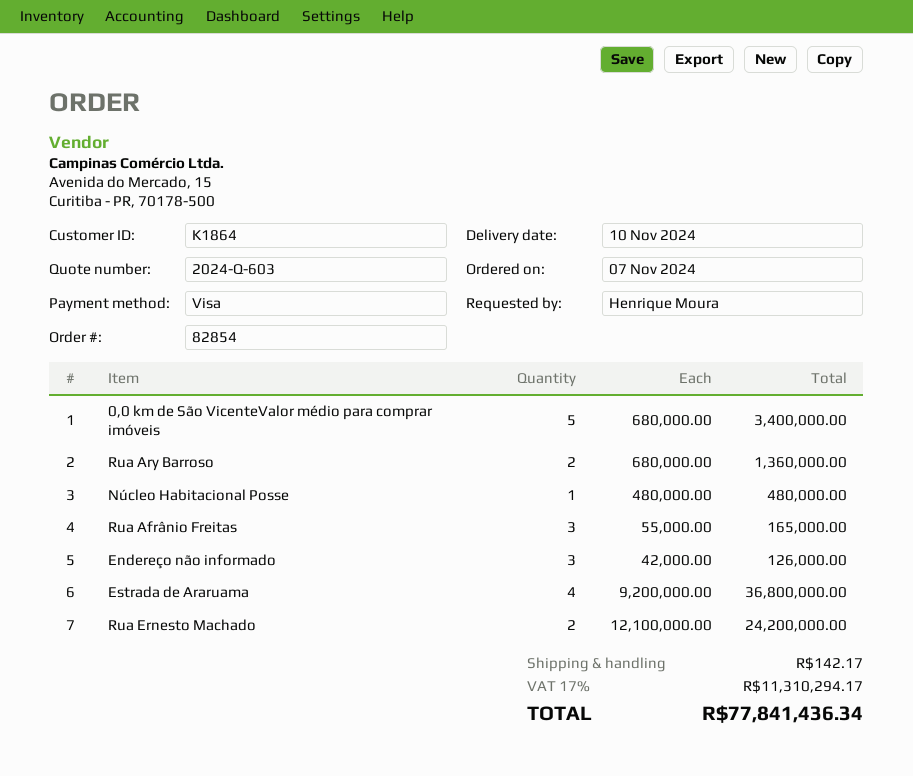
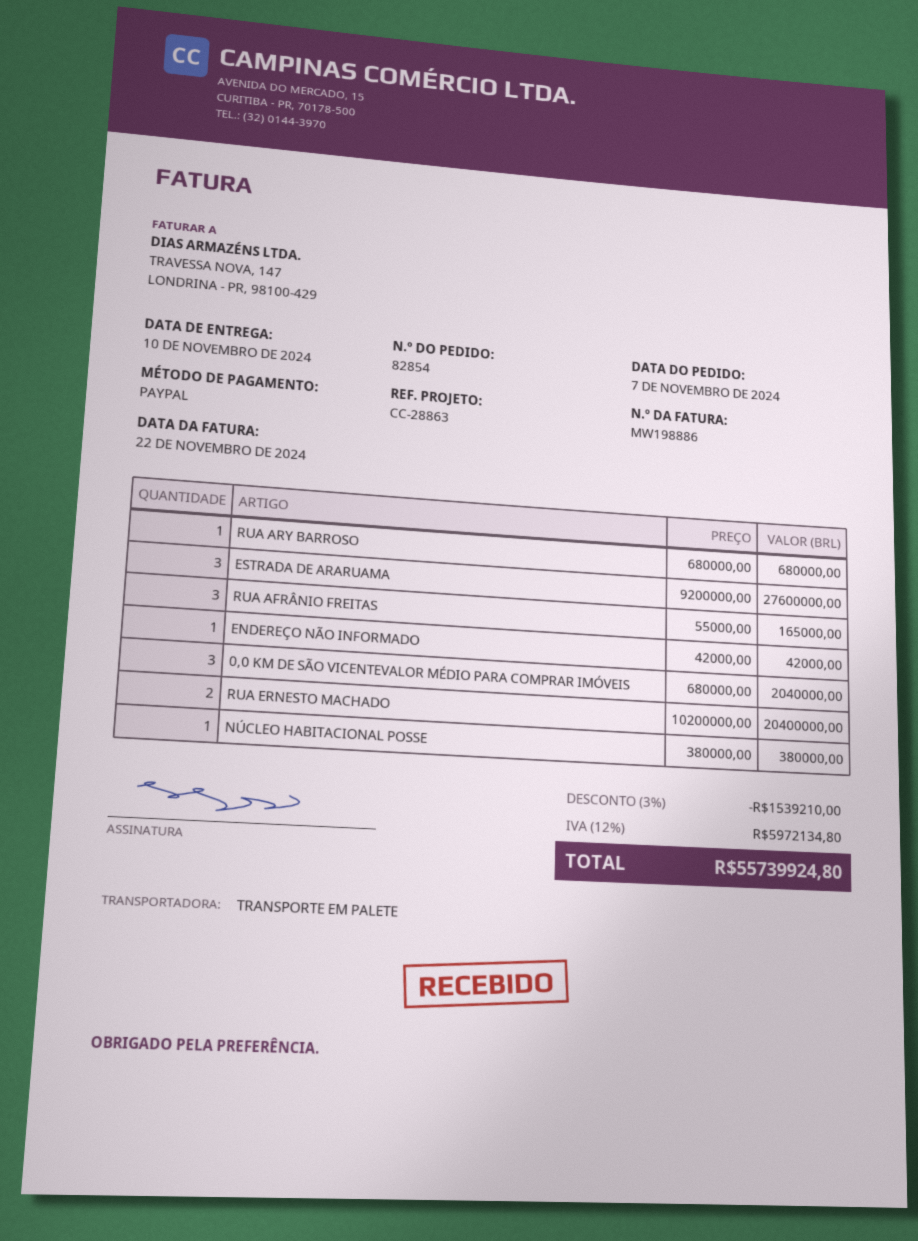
payment method: Visa -> PayPal
0,0 km de São VicenteValor médio para comprar imóveis: 5 x 680000.00 = 3400000.00 -> 3 x 680000.00 = 2040000.00
Rua Ary Barroso: 2 x 680000.00 = 1360000.00 -> 1 x 680000.00 = 680000.00
Núcleo Habitacional Posse: 1 x 480000.00 = 480000.00 -> 1 x 380000.00 = 380000.00
Endereço não informado: 3 x 42000.00 = 126000.00 -> 1 x 42000.00 = 42000.00
Estrada de Araruama: 4 x 9200000.00 = 36800000.00 -> 3 x 9200000.00 = 27600000.00
Rua Ernesto Machado: 2 x 12100000.00 = 24200000.00 -> 2 x 10200000.00 = 20400000.00
discount: none -> 3% = 1539210.00
shipping: 142.17 -> none
tax: 17% = 11310294.17 -> 12% = 5972134.80
total: 77841436.34 -> 55739924.80

